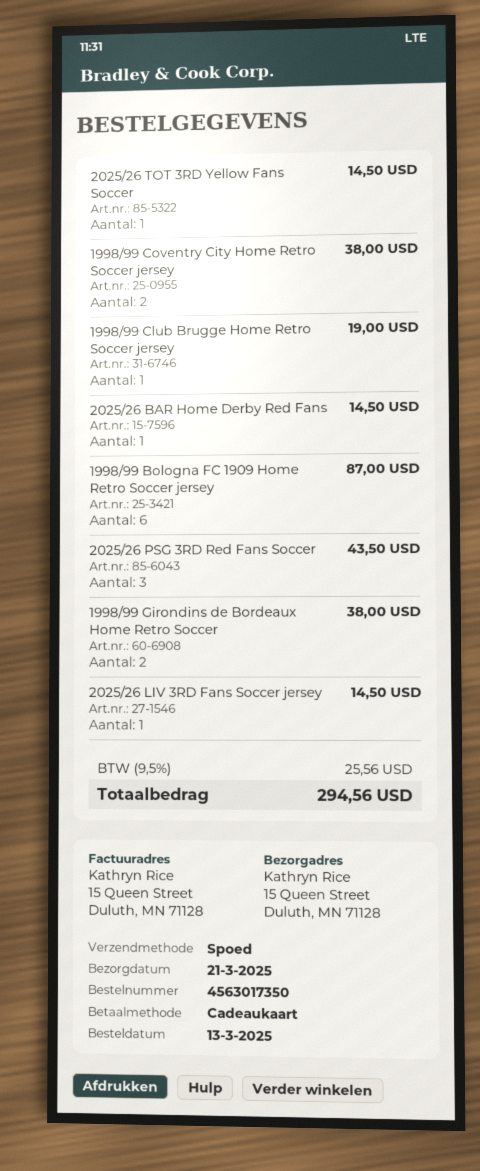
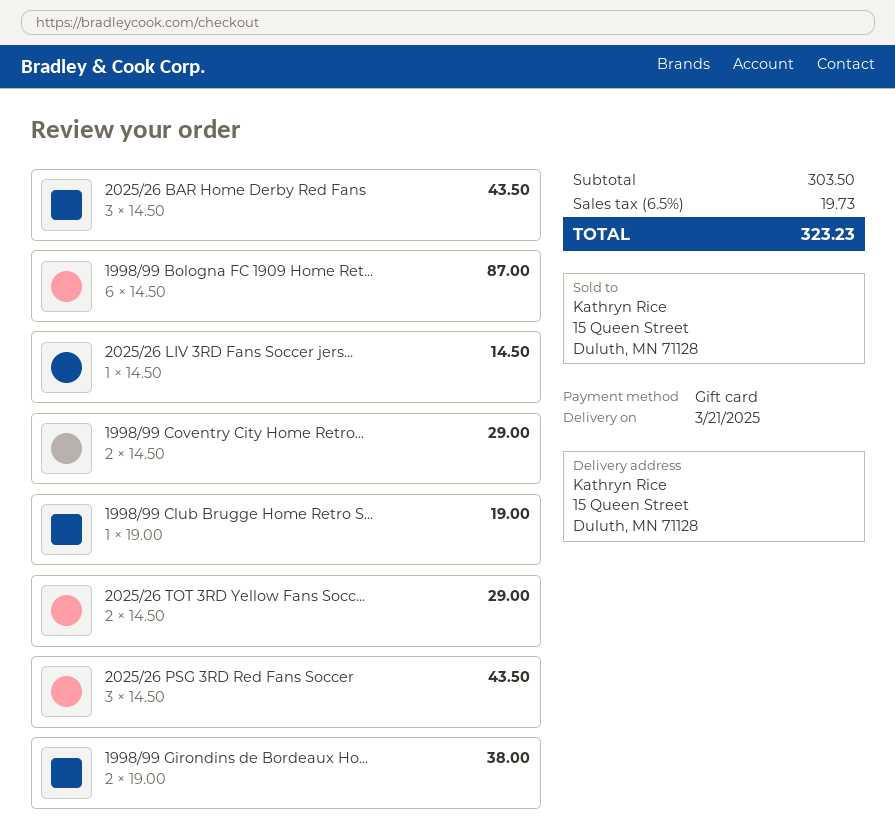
2025/26 TOT 3RD Yellow Fans Soccer: 1 for 14.50 -> 2 for 29.00
1998/99 Coventry City Home Retro Soccer jersey: 2 for 38.00 -> 2 for 29.00
2025/26 BAR Home Derby Red Fans: 1 for 14.50 -> 3 for 43.50
tax: 9.5% = 25.56 -> 6.5% = 19.73
total: 294.56 -> 323.23

